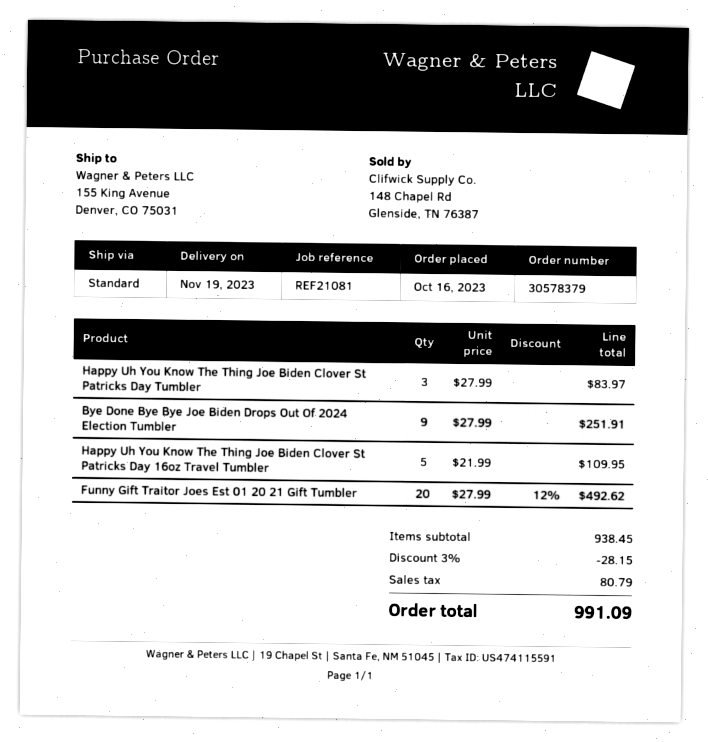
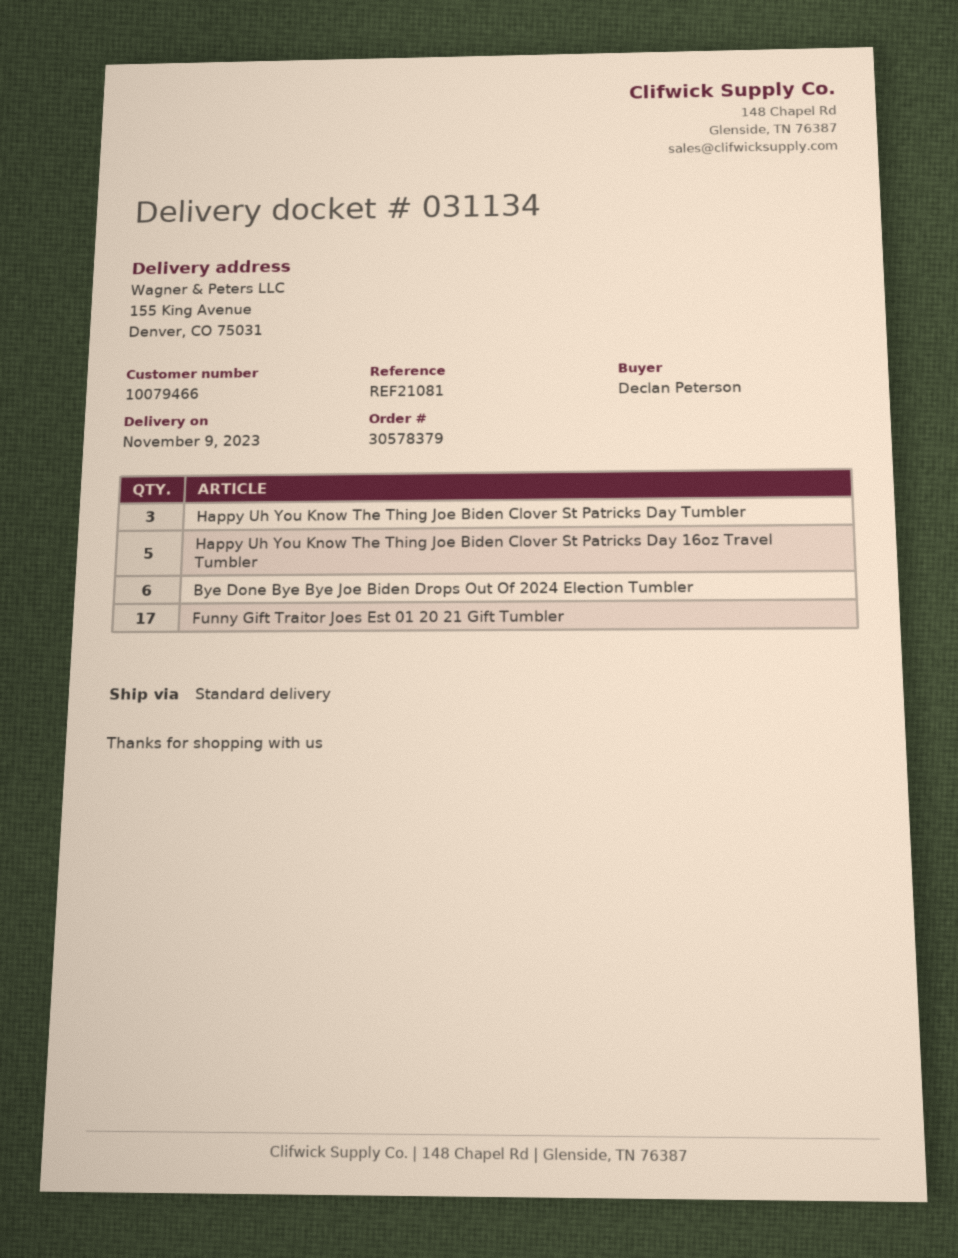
delivery date: 2023-11-19 -> 2023-11-09
Bye Done Bye Bye Joe Biden Drops Out Of 2024 Election Tumbler: 9 -> 6
Funny Gift Traitor Joes Est 01 20 21 Gift Tumbler: 20 -> 17

